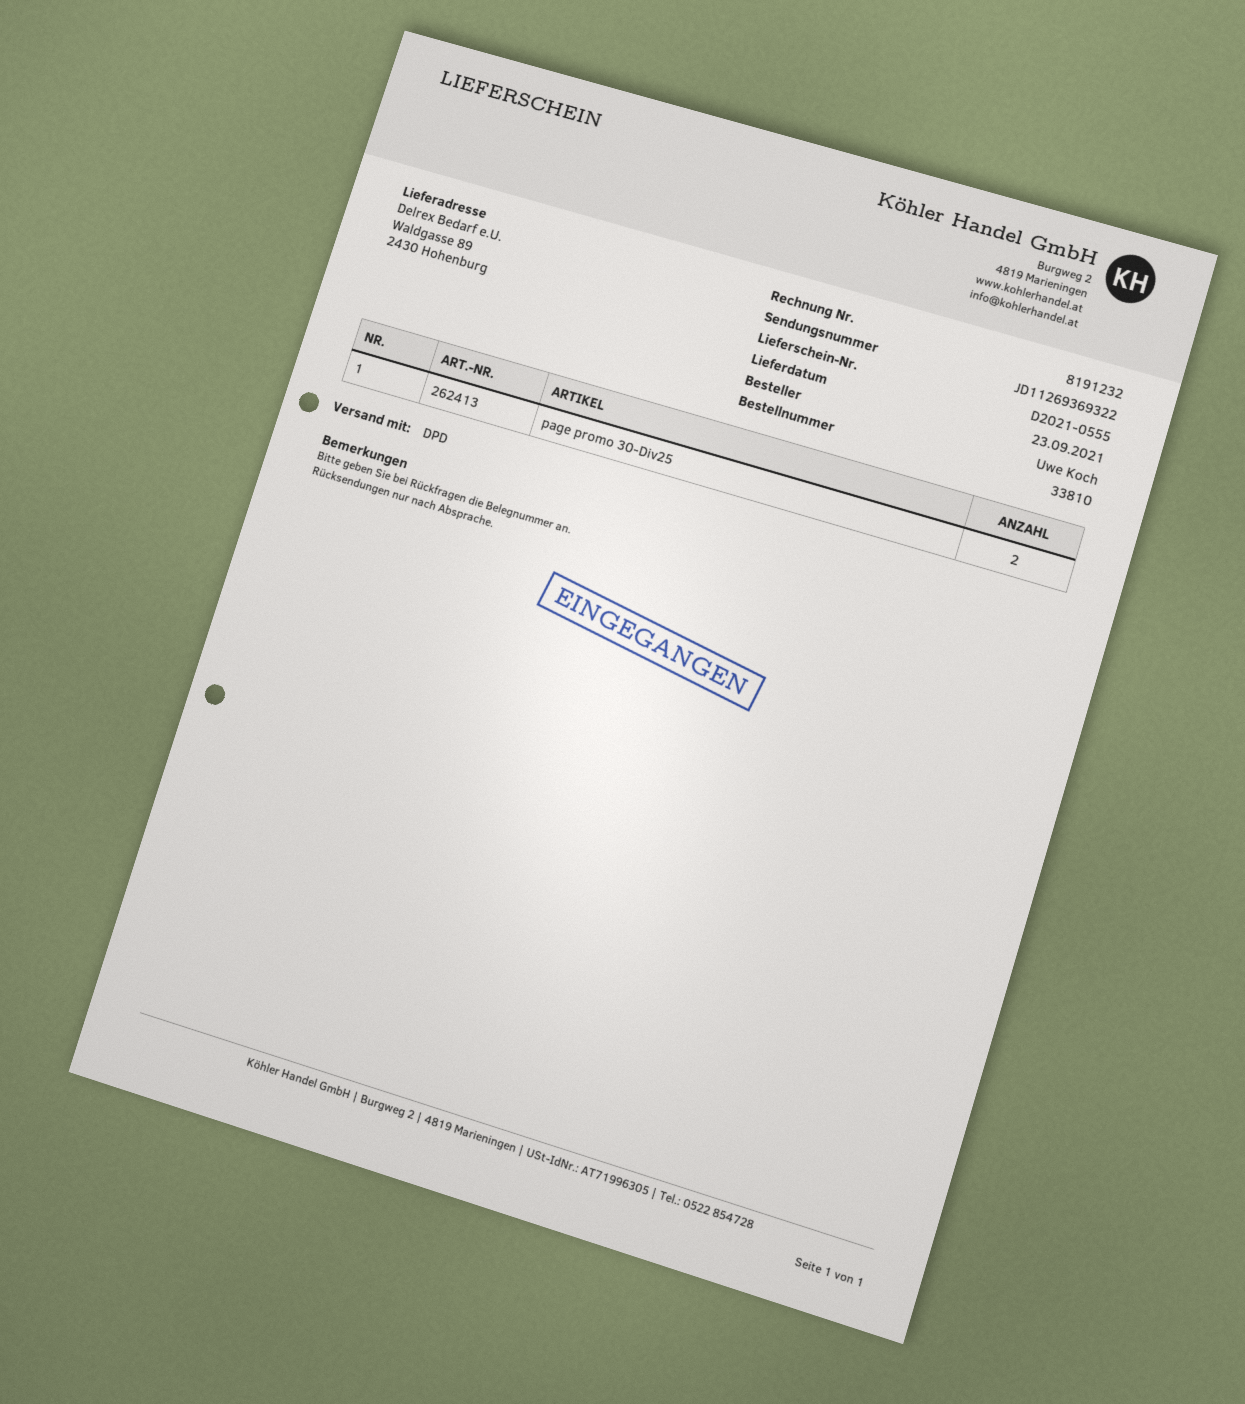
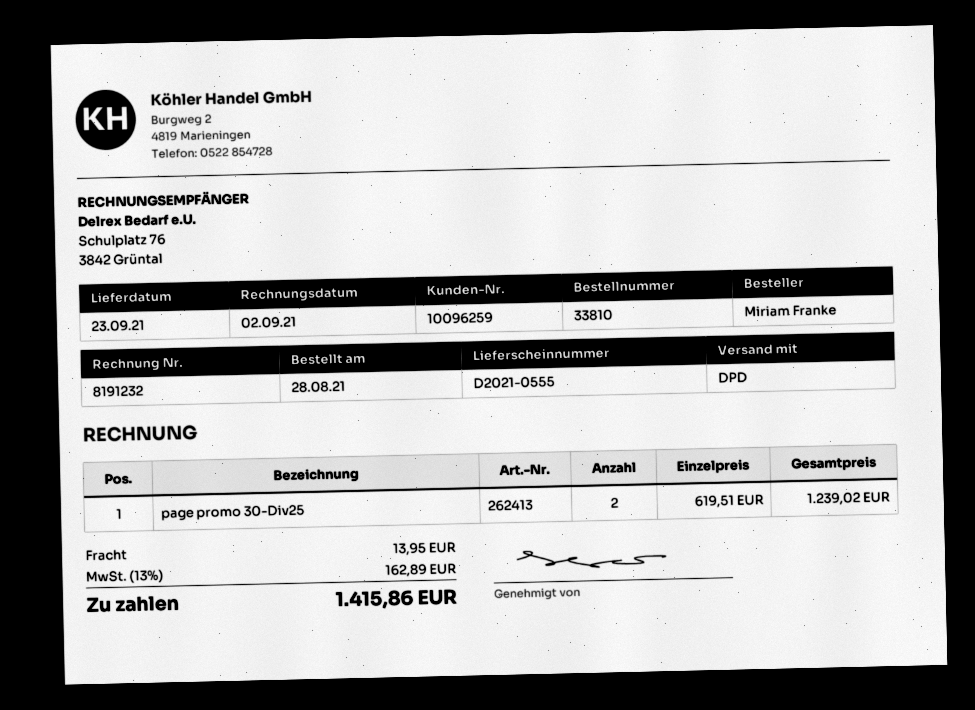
ordered by: Uwe Koch -> Miriam Franke

